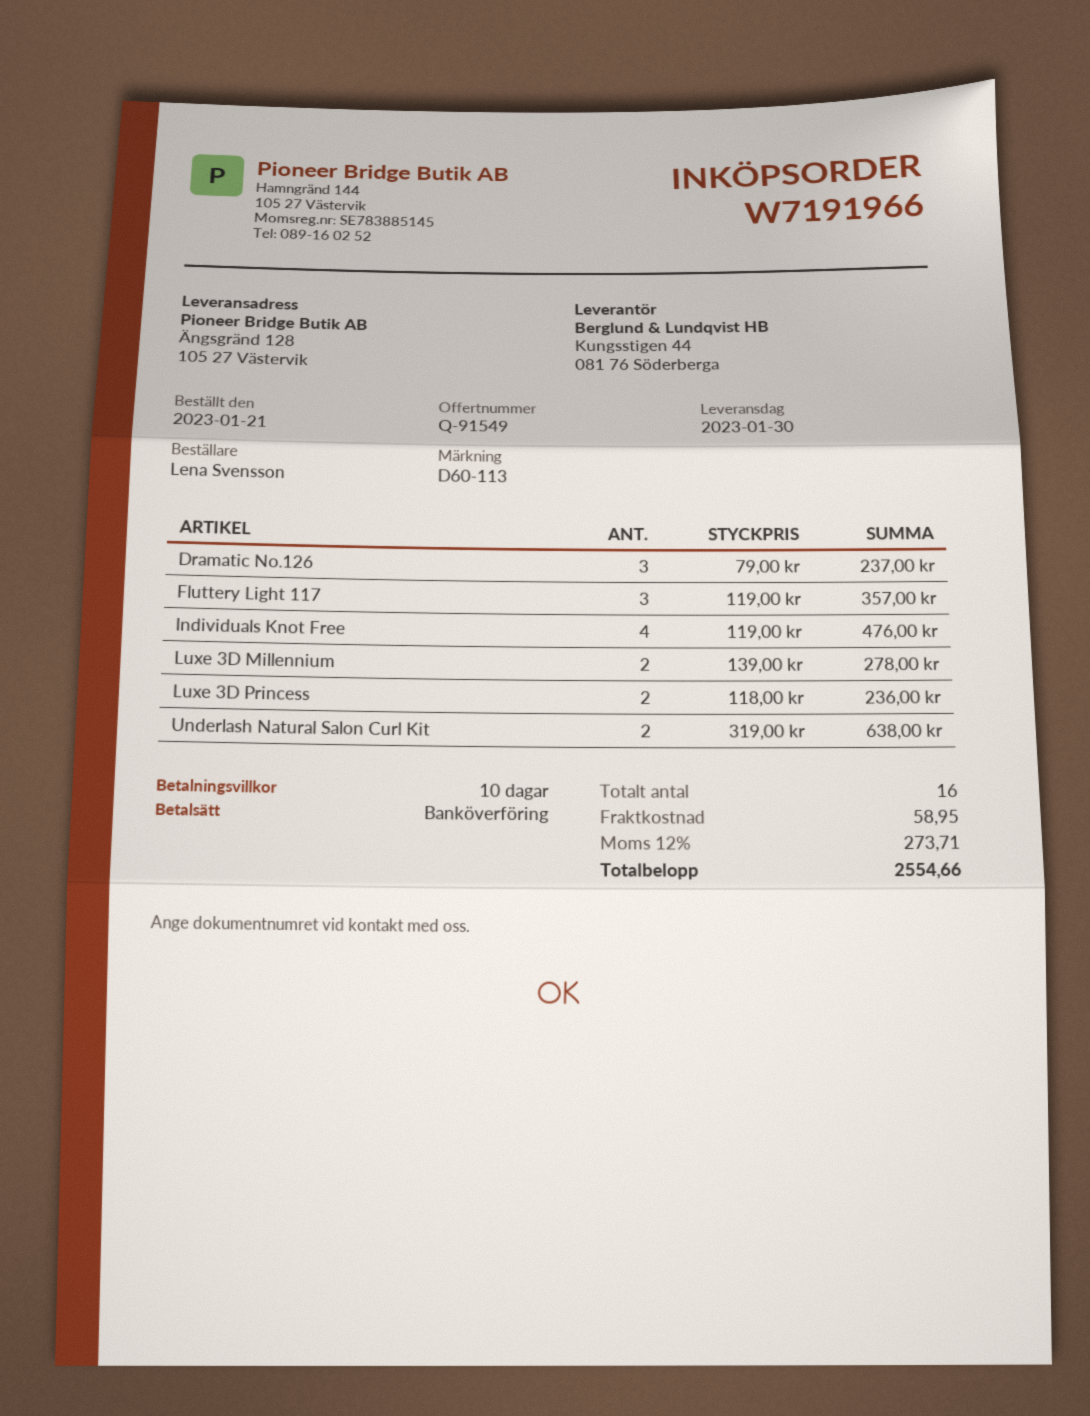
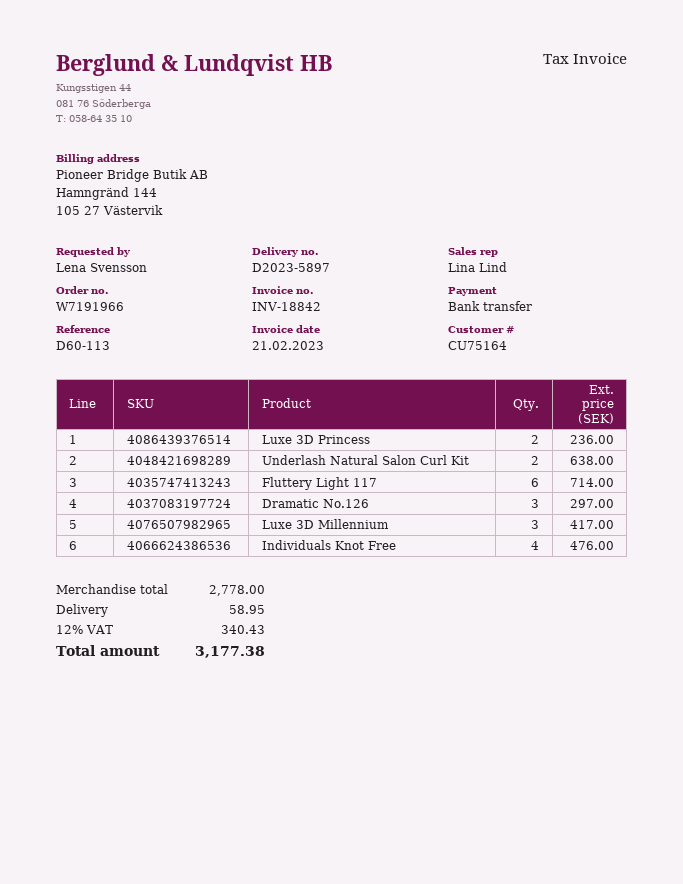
Dramatic No.126: 3 for 237.00 -> 3 for 297.00
Fluttery Light 117: 3 for 357.00 -> 6 for 714.00
Luxe 3D Millennium: 2 for 278.00 -> 3 for 417.00
tax: 12% = 273.71 -> 12% = 340.43
total: 2554.66 -> 3177.38

